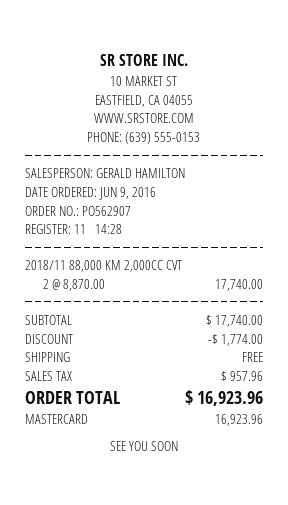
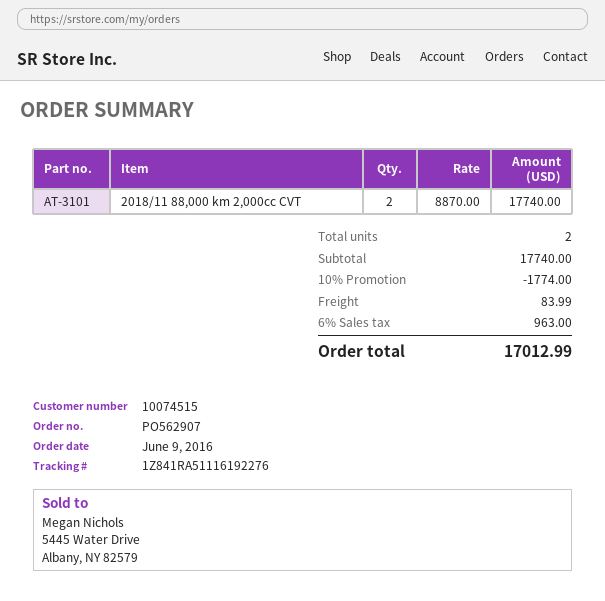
shipping: 0.00 -> 83.99
tax: 957.96 -> 963.00
total: 16923.96 -> 17012.99

